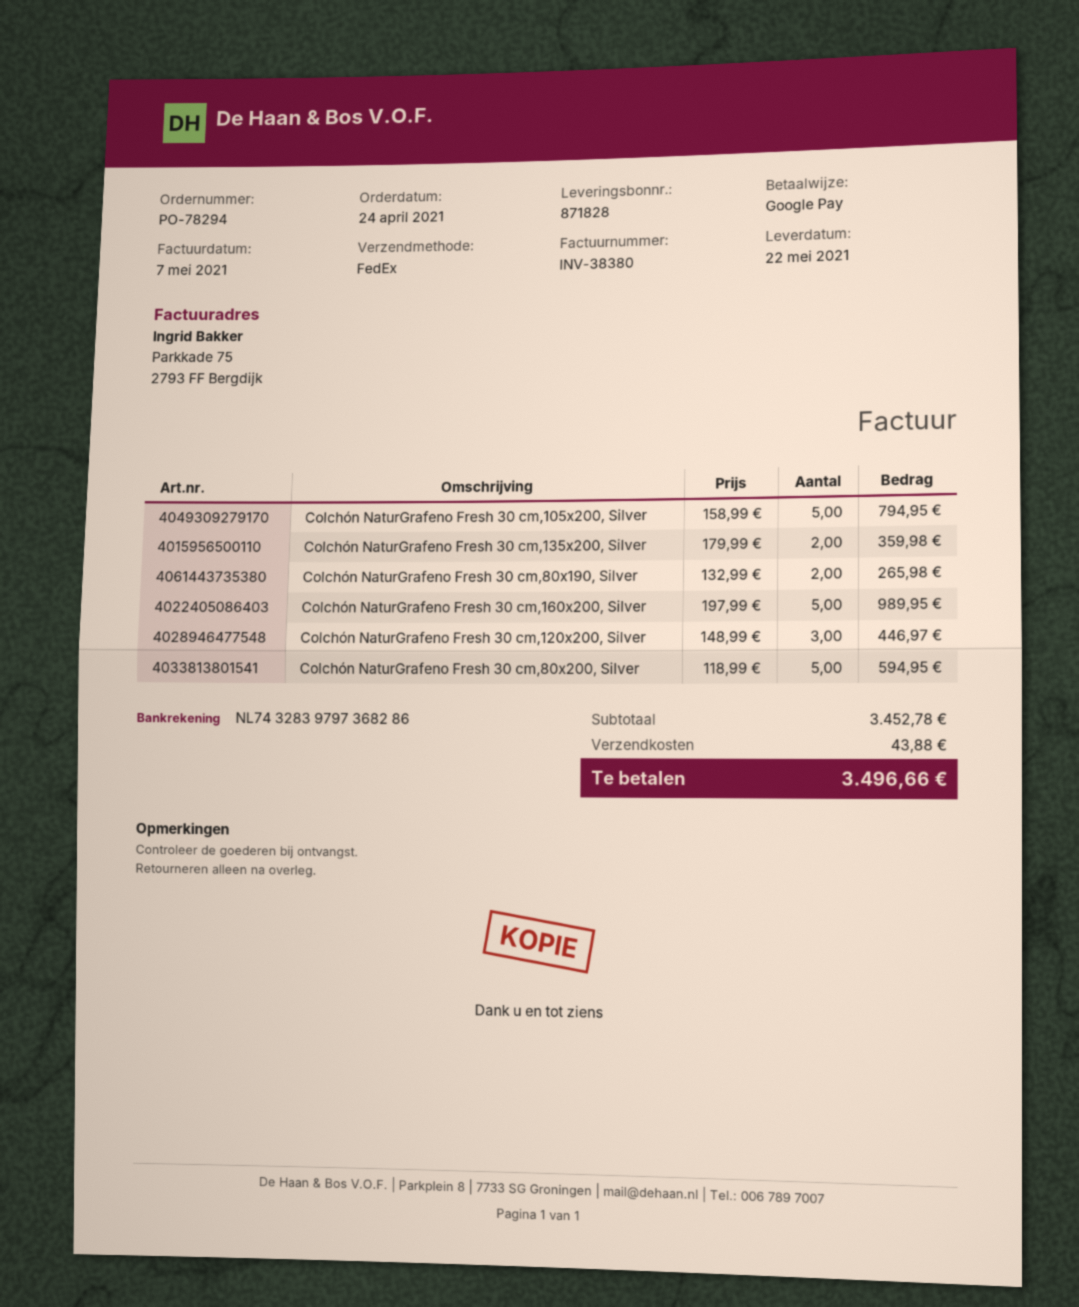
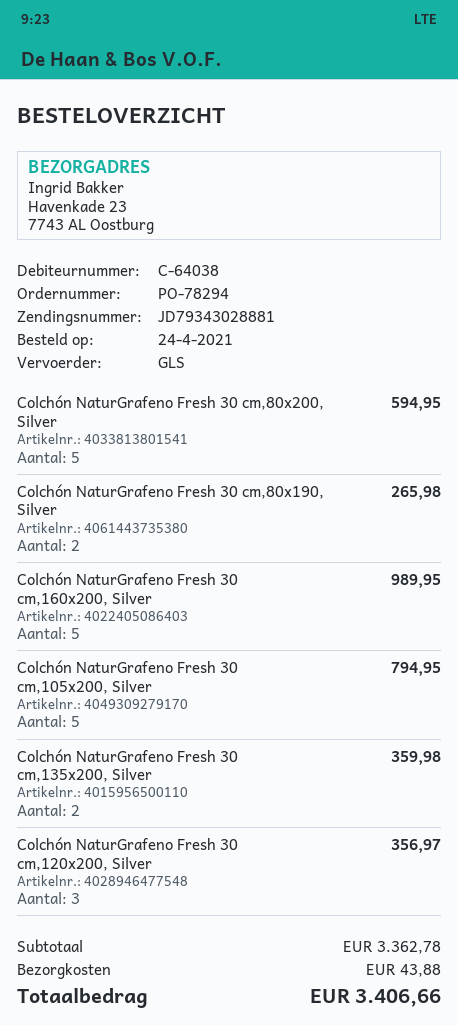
shipping method: FedEx -> GLS
Colchón NaturGrafeno Fresh 30 cm,120x200, Silver: 3 for 446.97 -> 3 for 356.97
subtotal: 3452.78 -> 3362.78
total: 3496.66 -> 3406.66

